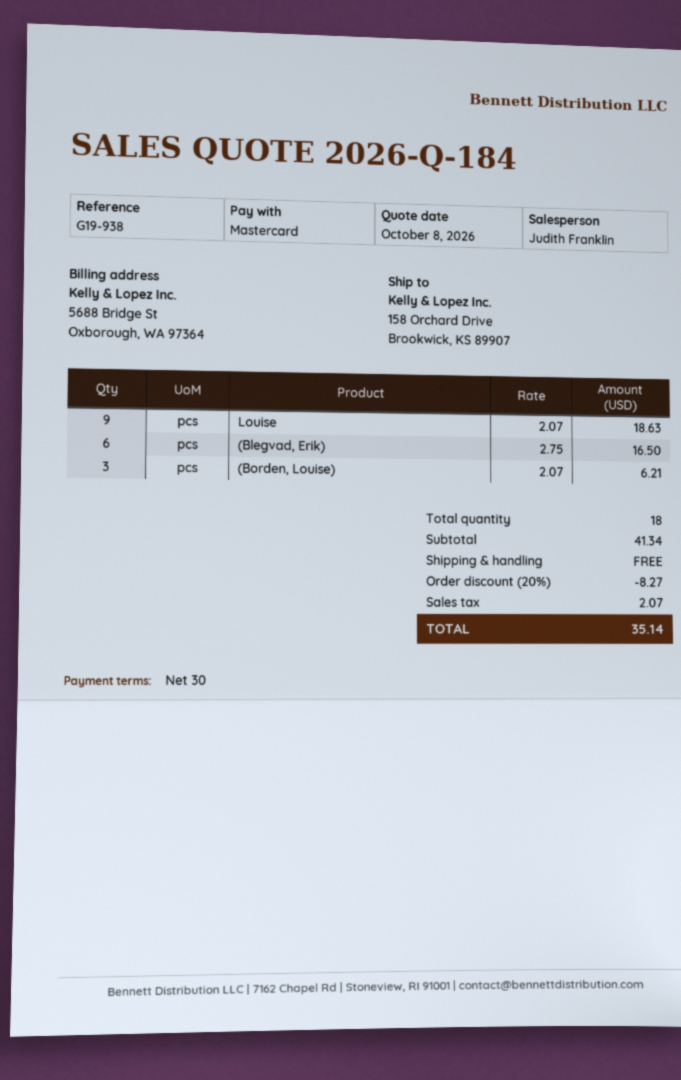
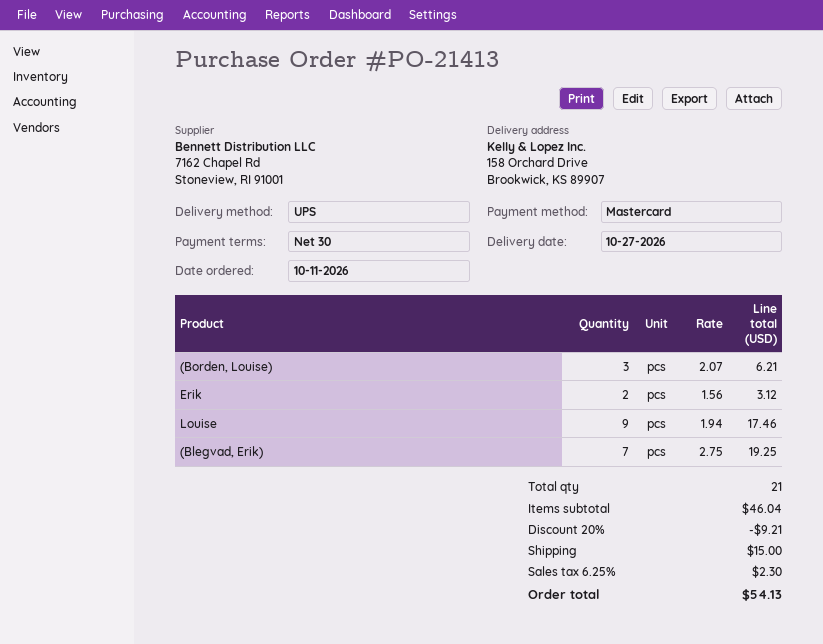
Louise: 9 x 2.07 = 18.63 -> 9 x 1.94 = 17.46
(Blegvad, Erik): 6 x 2.75 = 16.50 -> 7 x 2.75 = 19.25
Erik: none -> 2 x 1.56 = 3.12
total quantity: 18 -> 21
subtotal: 41.34 -> 46.04
discount: 20% = 8.27 -> 20% = 9.21
shipping: 0.00 -> 15.00
tax: 2.07 -> 2.30
total: 35.14 -> 54.13

